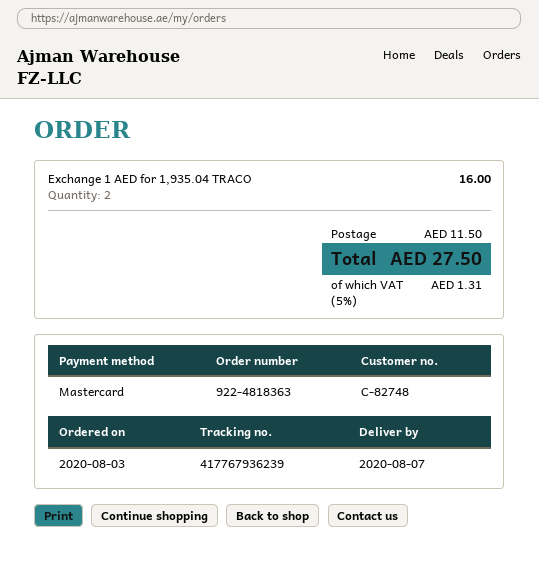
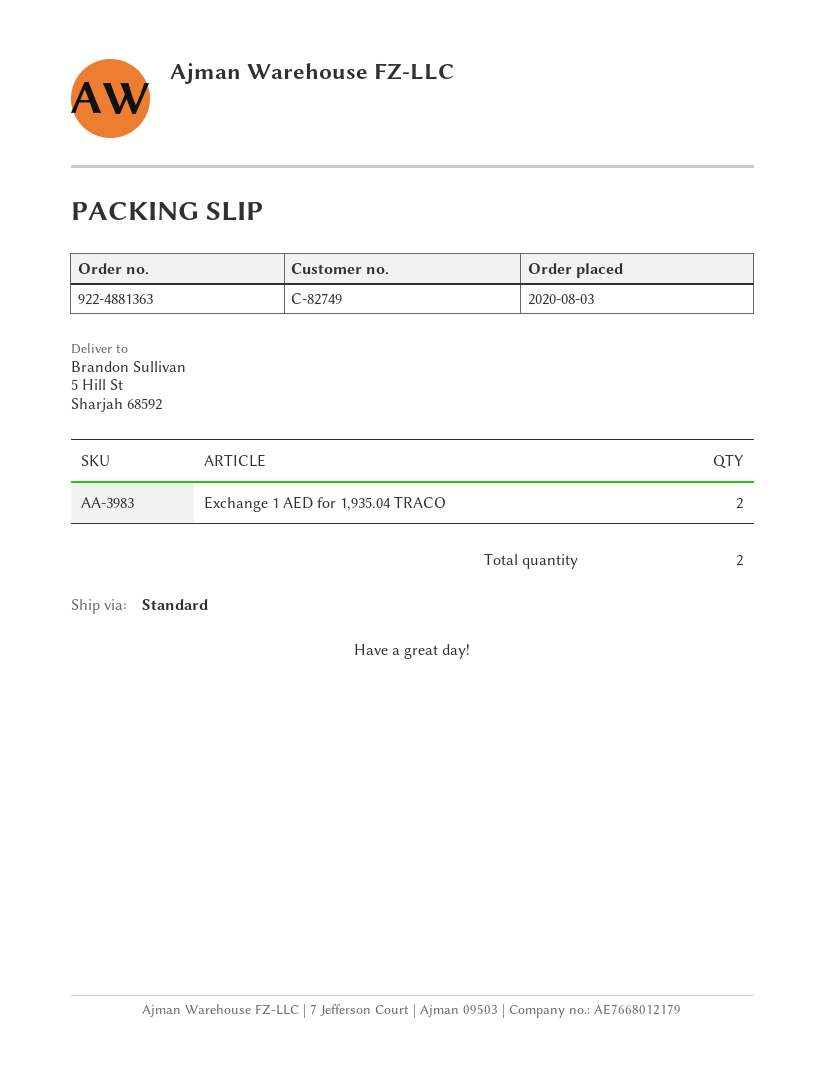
order number: 922-4818363 -> 922-4881363
customer number: C-82748 -> C-82749

